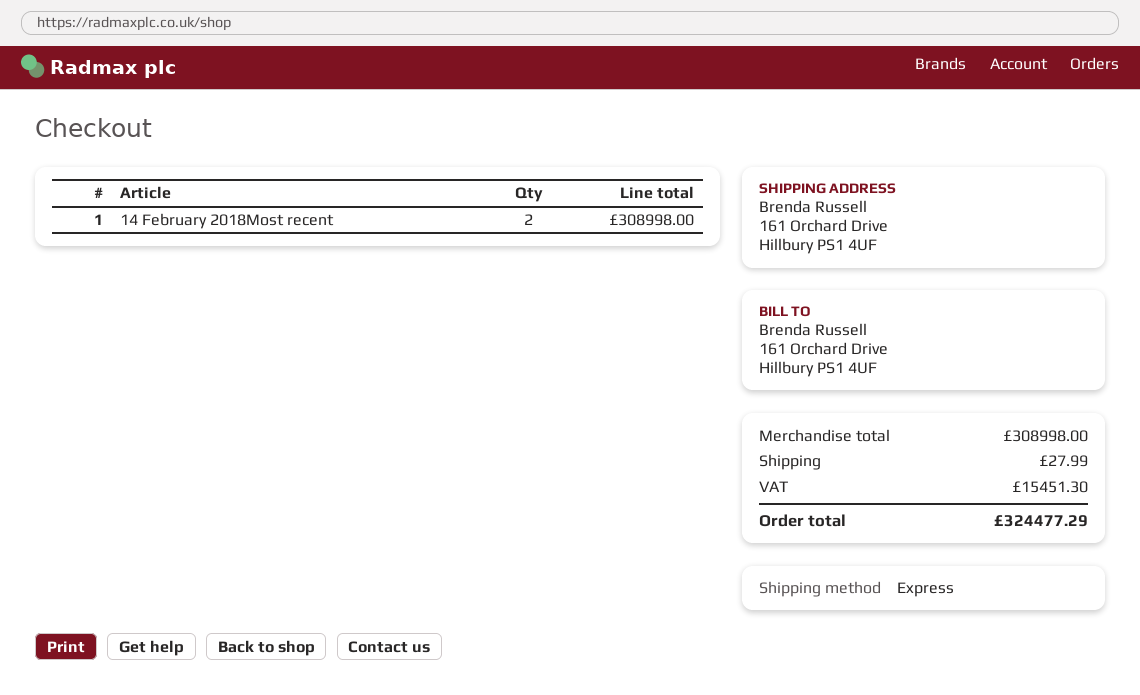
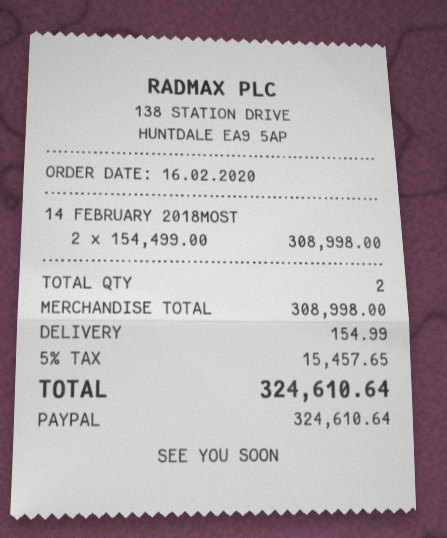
shipping: 27.99 -> 154.99
tax: 15451.30 -> 15457.65
total: 324477.29 -> 324610.64

